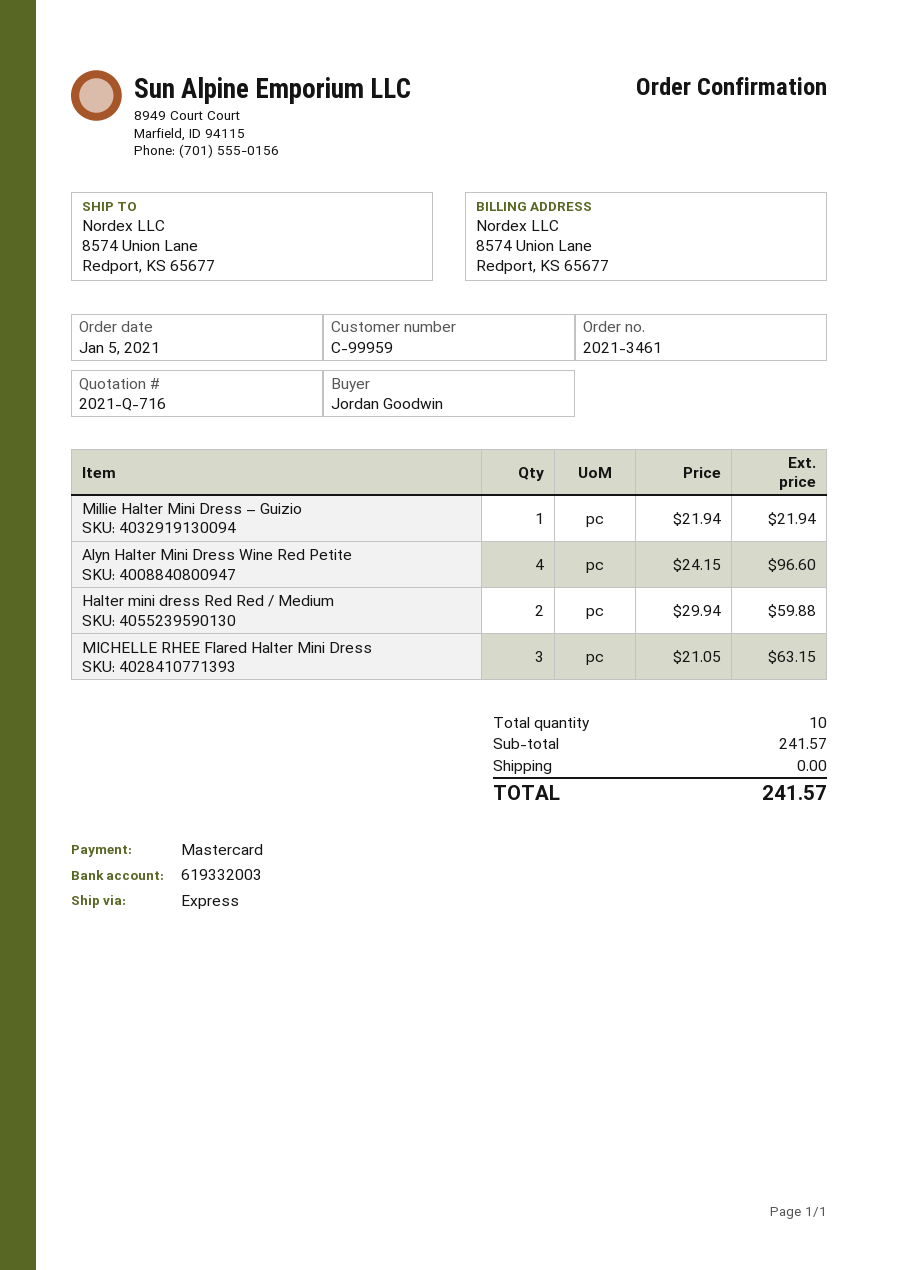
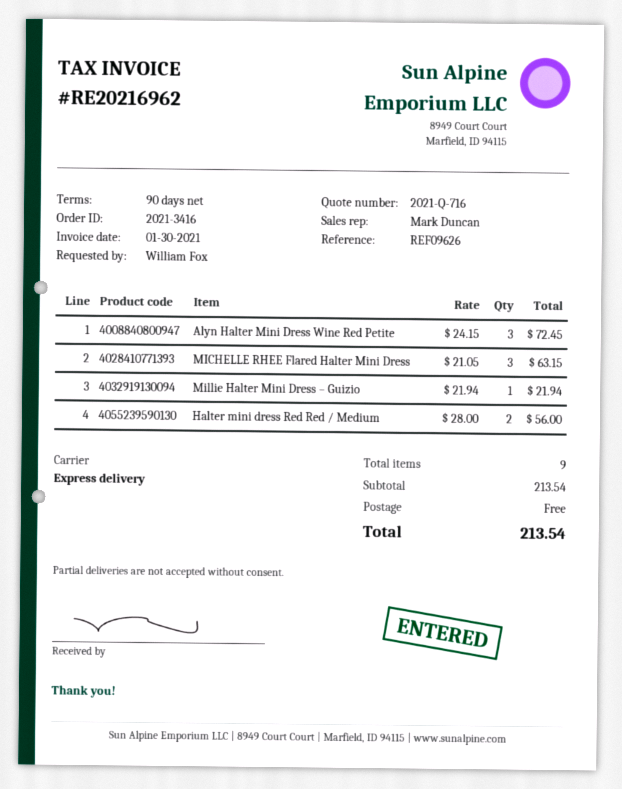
order number: 2021-3461 -> 2021-3416
ordered by: Jordan Goodwin -> William Fox
Alyn Halter Mini Dress Wine Red Petite: 4 x 24.15 = 96.60 -> 3 x 24.15 = 72.45
Halter mini dress Red Red / Medium: 2 x 29.94 = 59.88 -> 2 x 28.00 = 56.00
total quantity: 10 -> 9
subtotal: 241.57 -> 213.54
total: 241.57 -> 213.54

